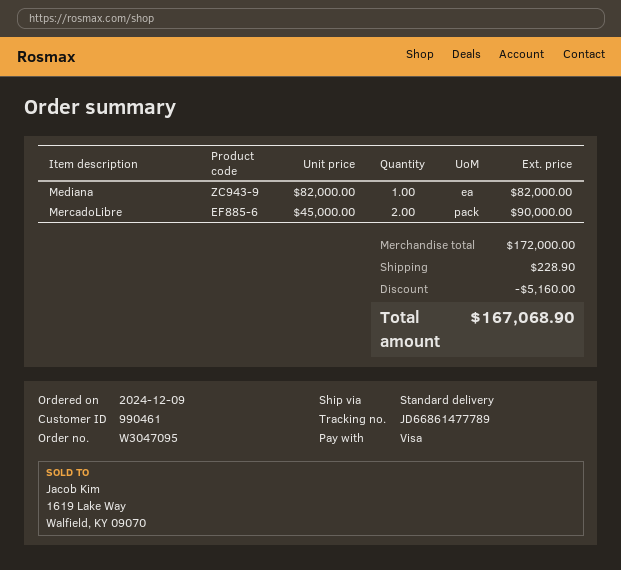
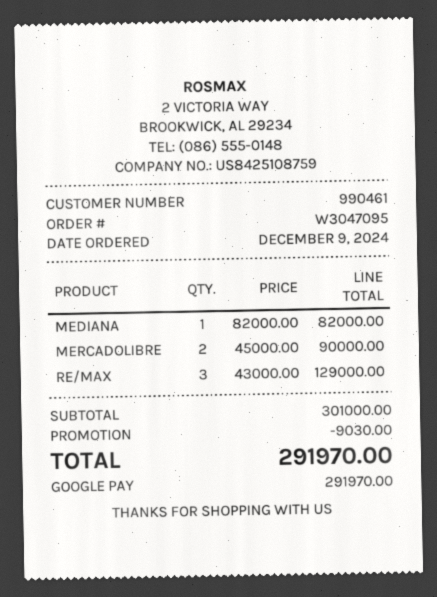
payment method: Visa -> Google Pay
RE/MAX: none -> 3 x 43000.00 = 129000.00
subtotal: 172000.00 -> 301000.00
discount: 5160.00 -> 9030.00
shipping: 228.90 -> none
total: 167068.90 -> 291970.00

